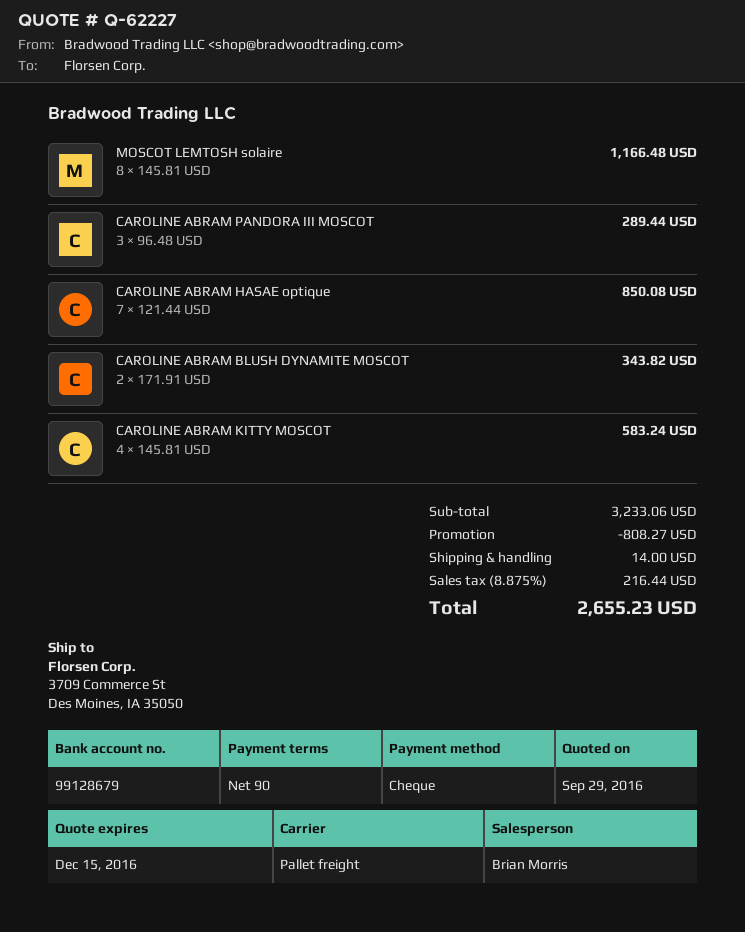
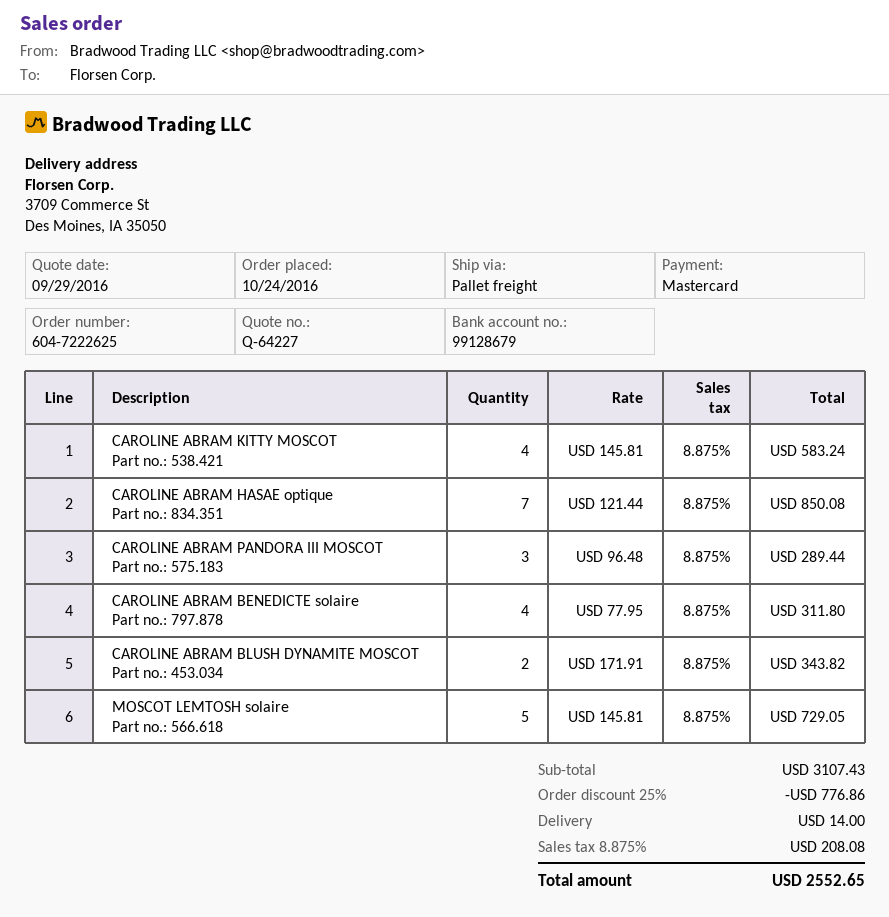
quote number: Q-62227 -> Q-64227
payment method: cheque -> Mastercard
MOSCOT LEMTOSH solaire: 8 x 145.81 = 1166.48 -> 5 x 145.81 = 729.05
CAROLINE ABRAM BENEDICTE solaire: none -> 4 x 77.95 = 311.80
subtotal: 3233.06 -> 3107.43
discount: 808.27 -> 776.86
tax: 8.875% = 216.44 -> 8.875% = 208.08
total: 2655.23 -> 2552.65

